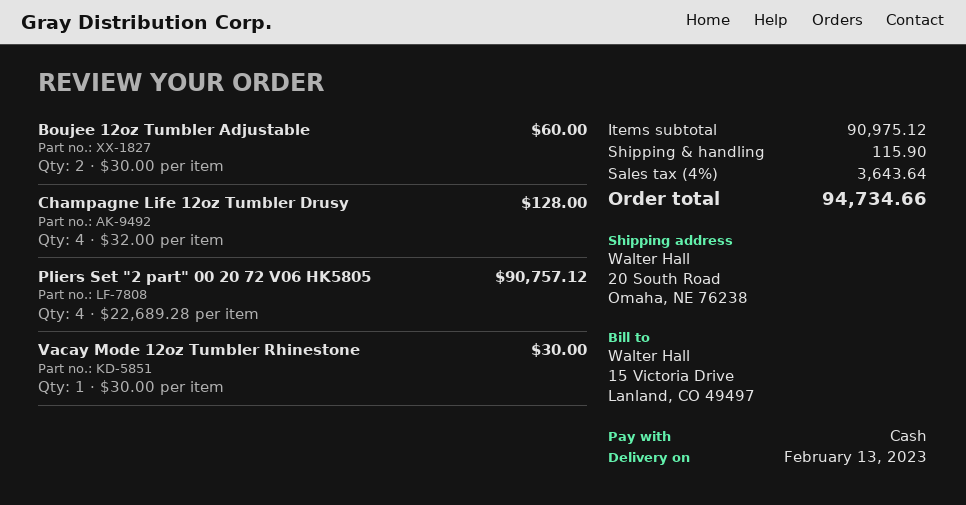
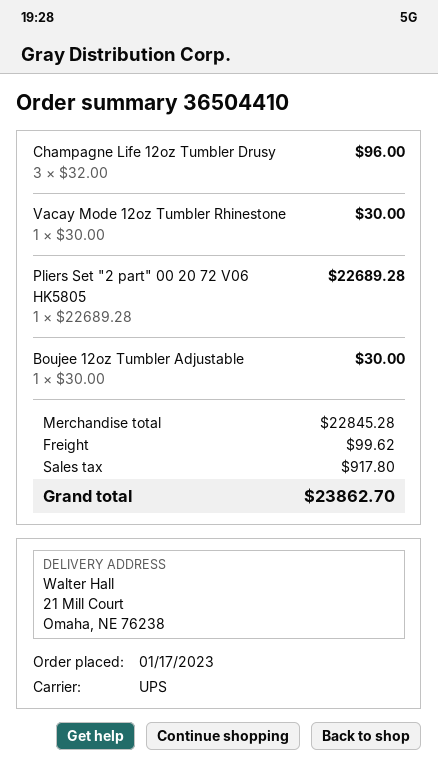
ship to: 20 South Road, Omaha, NE 76238 -> 21 Mill Court, Omaha, NE 76238
Boujee 12oz Tumbler Adjustable: 2 x 30.00 = 60.00 -> 1 x 30.00 = 30.00
Champagne Life 12oz Tumbler Drusy: 4 x 32.00 = 128.00 -> 3 x 32.00 = 96.00
Pliers Set "2 part" 00 20 72 V06 HK5805: 4 x 22689.28 = 90757.12 -> 1 x 22689.28 = 22689.28
subtotal: 90975.12 -> 22845.28
shipping: 115.90 -> 99.62
tax: 3643.64 -> 917.80
total: 94734.66 -> 23862.70

